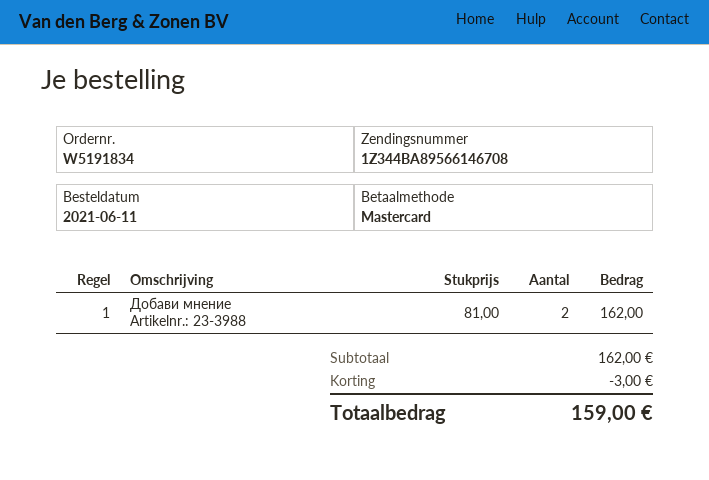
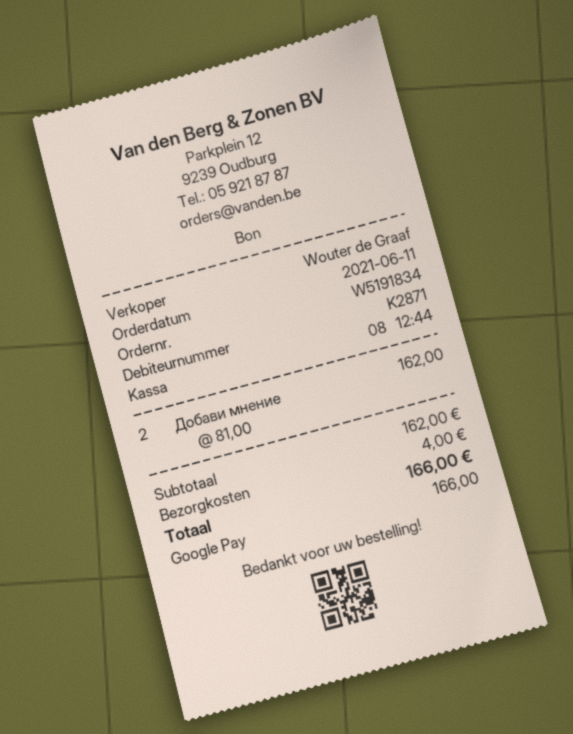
payment method: Mastercard -> Google Pay
discount: 3.00 -> none
shipping: none -> 4.00
total: 159.00 -> 166.00

